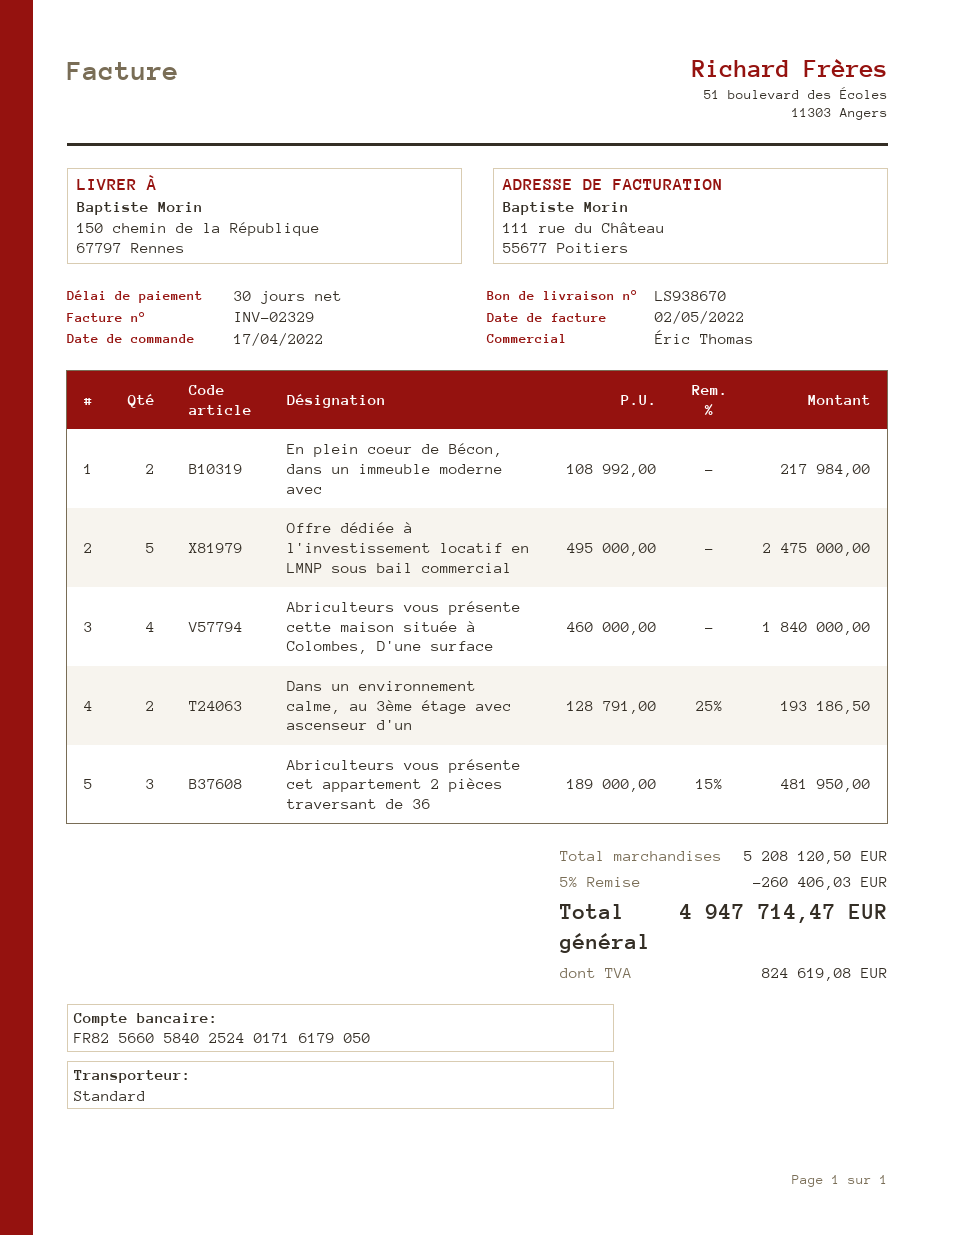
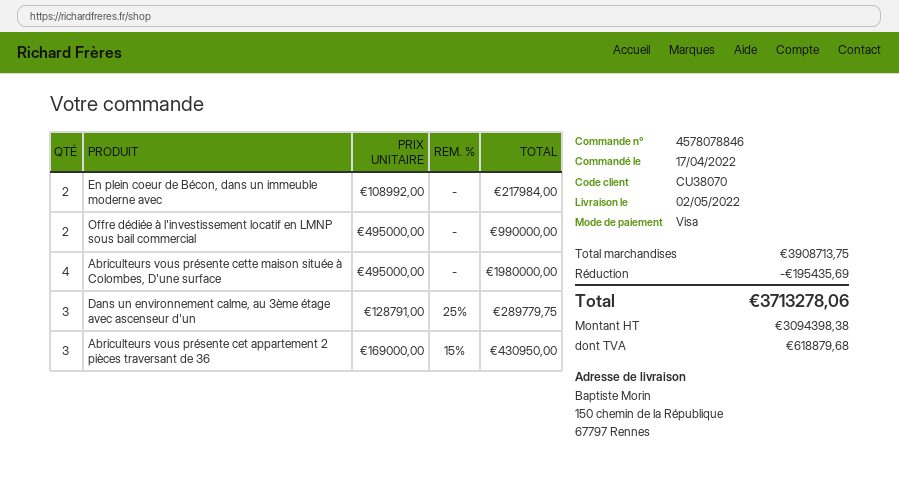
Offre dédiée à l'investissement locatif en LMNP sous bail commercial: 5 x 495000.00 = 2475000.00 -> 2 x 495000.00 = 990000.00
Abriculteurs vous présente cette maison située à Colombes, D'une surface: 4 x 460000.00 = 1840000.00 -> 4 x 495000.00 = 1980000.00
Dans un environnement calme, au 3ème étage avec ascenseur d'un: 2 x 128791.00 - 25% = 193186.50 -> 3 x 128791.00 - 25% = 289779.75
Abriculteurs vous présente cet appartement 2 pièces traversant de 36: 3 x 189000.00 - 15% = 481950.00 -> 3 x 169000.00 - 15% = 430950.00
subtotal: 5208120.50 -> 3908713.75
discount: 260406.03 -> 195435.69
tax: 824619.08 -> 618879.68
total: 4947714.47 -> 3713278.06

